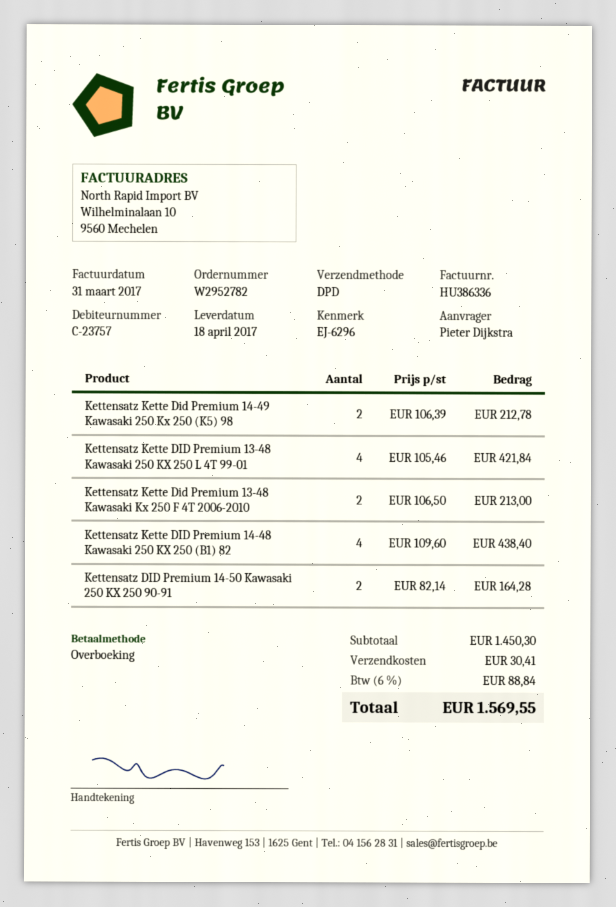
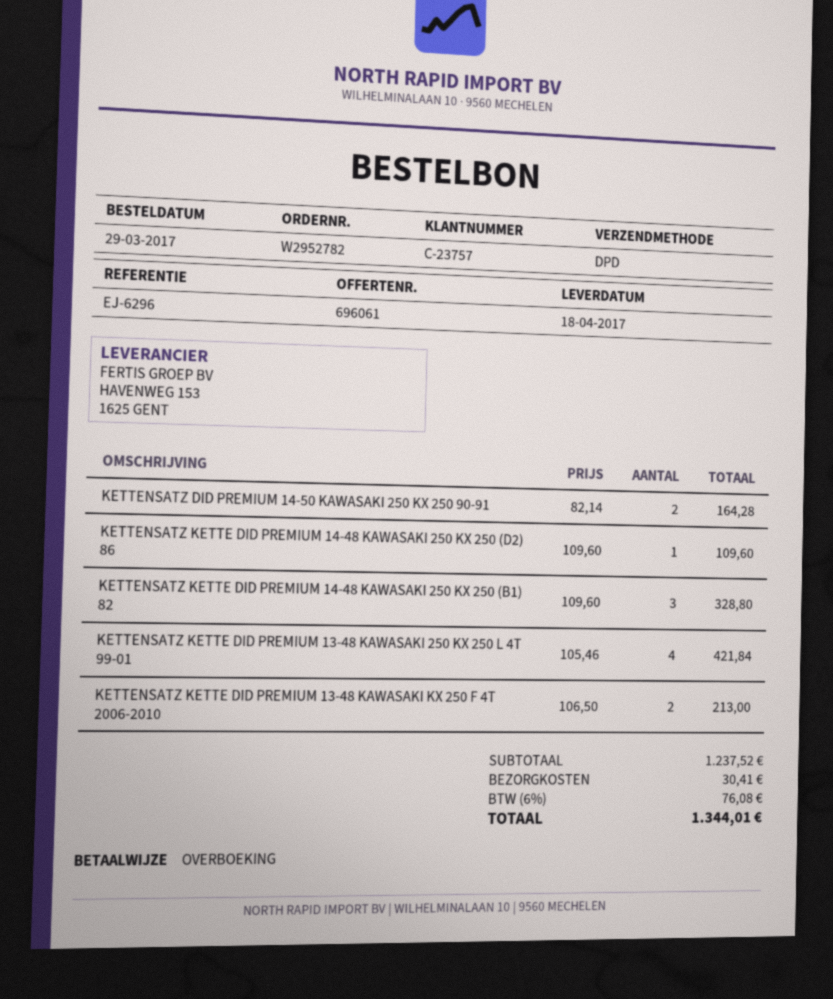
Kettensatz Kette Did Premium 14-49 Kawasaki 250 Kx 250 (K5) 98: 2 x 106.39 = 212.78 -> none
Kettensatz Kette DID Premium 14-48 Kawasaki 250 KX 250 (B1) 82: 4 x 109.60 = 438.40 -> 3 x 109.60 = 328.80
KETTENSATZ KETTE DID PREMIUM 14-48 KAWASAKI 250 KX 250 (D2) 86: none -> 1 x 109.60 = 109.60
subtotal: 1450.30 -> 1237.52
tax: 6% = 88.84 -> 6% = 76.08
total: 1569.55 -> 1344.01

